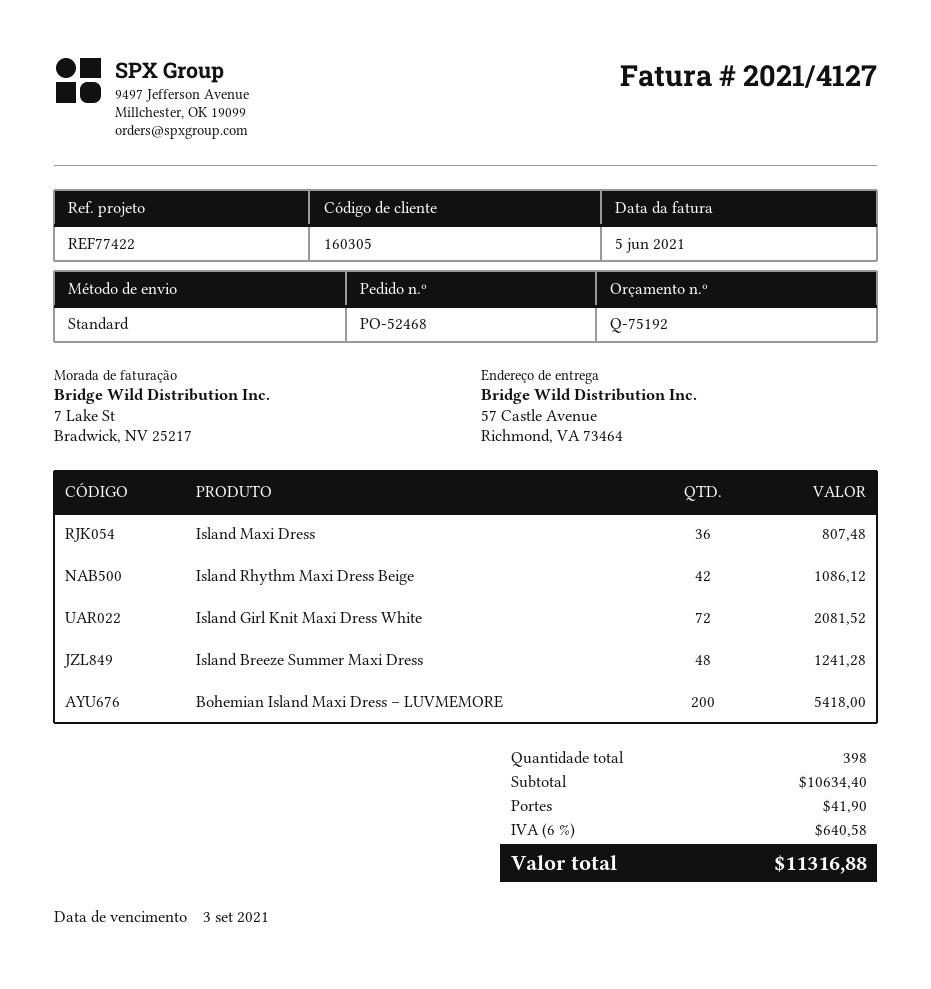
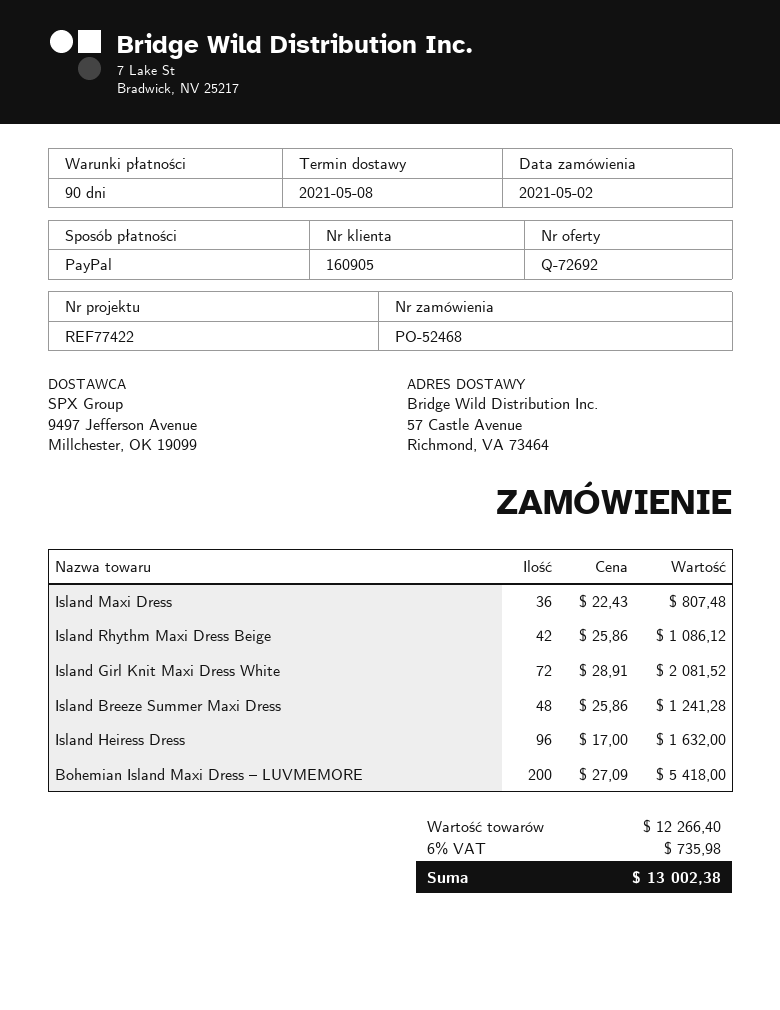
quote number: Q-75192 -> Q-72692
customer number: 160305 -> 160905
Island Heiress Dress: none -> 96 for 1632.00
subtotal: 10634.40 -> 12266.40
shipping: 41.90 -> none
tax: 6% = 640.58 -> 6% = 735.98
total: 11316.88 -> 13002.38

